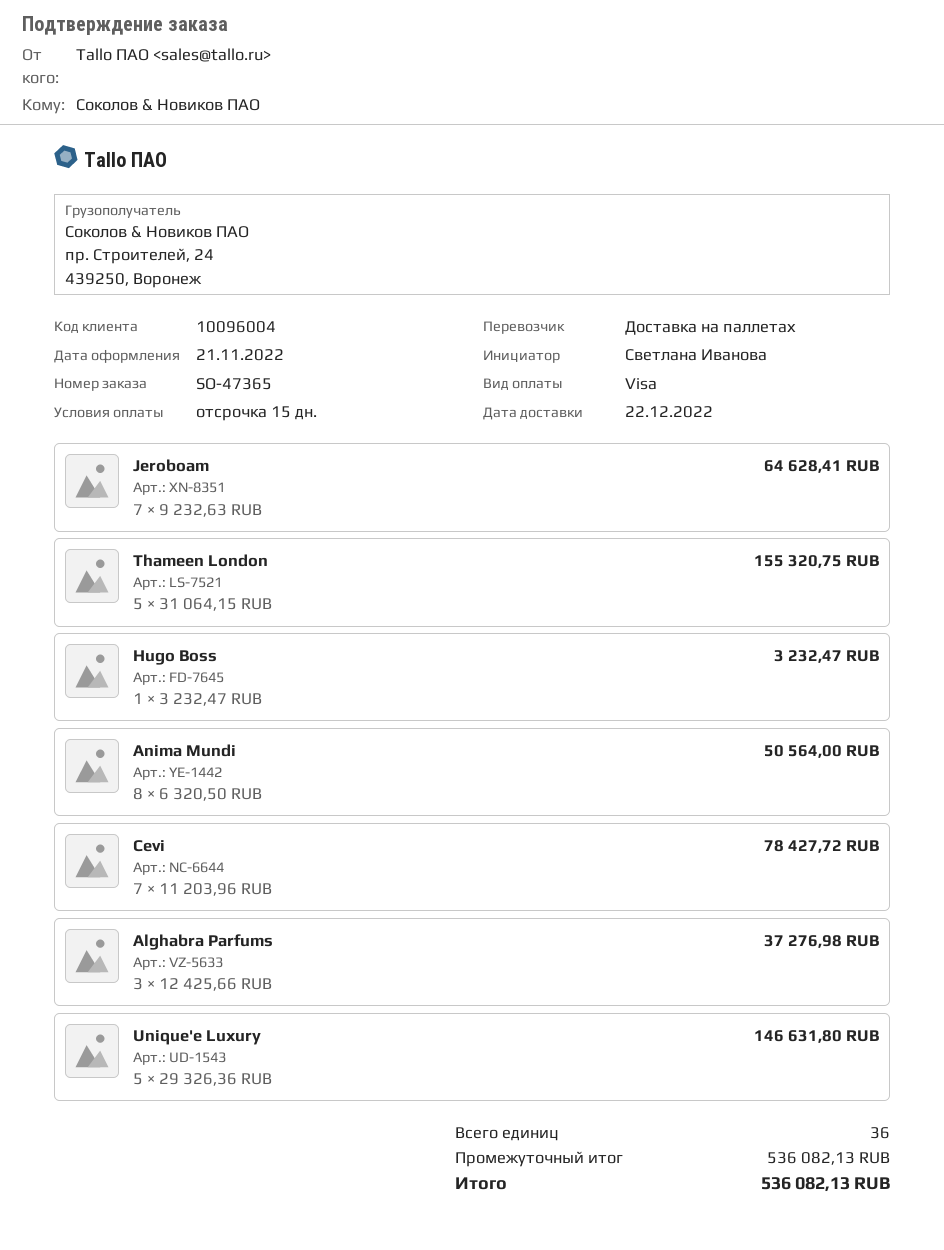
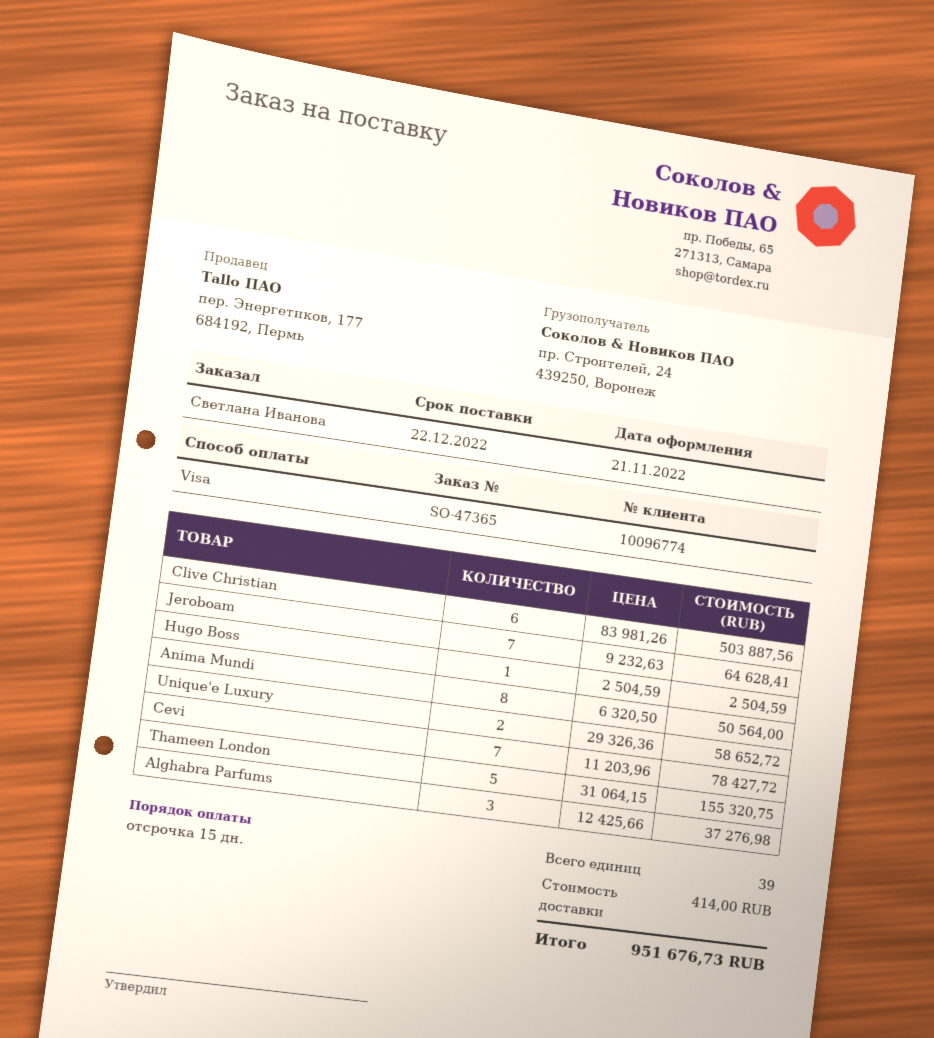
customer number: 10096004 -> 10096774
Hugo Boss: 1 x 3232.47 = 3232.47 -> 1 x 2504.59 = 2504.59
Unique'e Luxury: 5 x 29326.36 = 146631.80 -> 2 x 29326.36 = 58652.72
Clive Christian: none -> 6 x 83981.26 = 503887.56
total quantity: 36 -> 39
shipping: none -> 414.00
total: 536082.13 -> 951676.73

